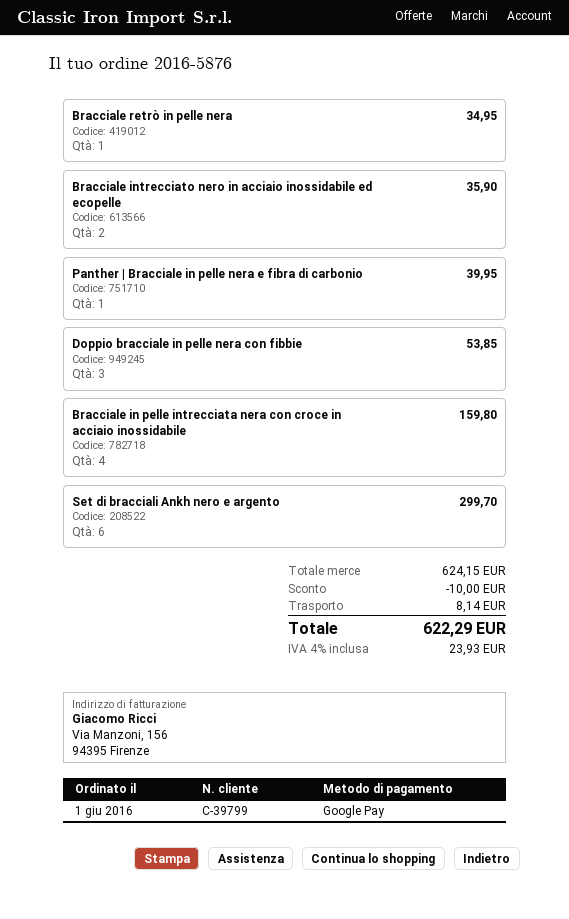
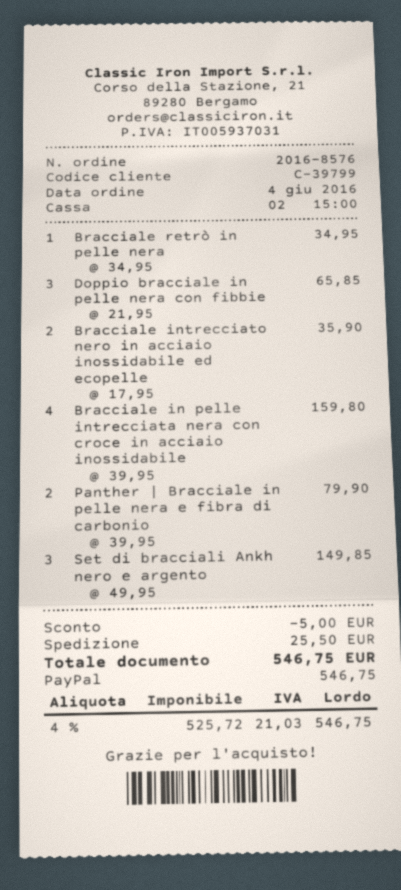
order number: 2016-5876 -> 2016-8576
order date: 2016-06-01 -> 2016-06-04
payment method: Google Pay -> PayPal
Panther | Bracciale in pelle nera e fibra di carbonio: 1 for 39.95 -> 2 for 79.90
Doppio bracciale in pelle nera con fibbie: 3 for 53.85 -> 3 for 65.85
Set di bracciali Ankh nero e argento: 6 for 299.70 -> 3 for 149.85
discount: 10.00 -> 5.00
shipping: 8.14 -> 25.50
tax: 4% = 23.93 -> 4% = 21.03
total: 622.29 -> 546.75

